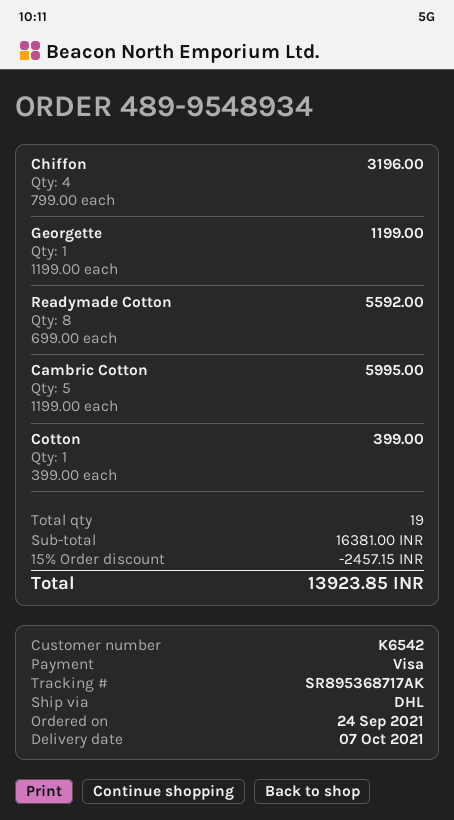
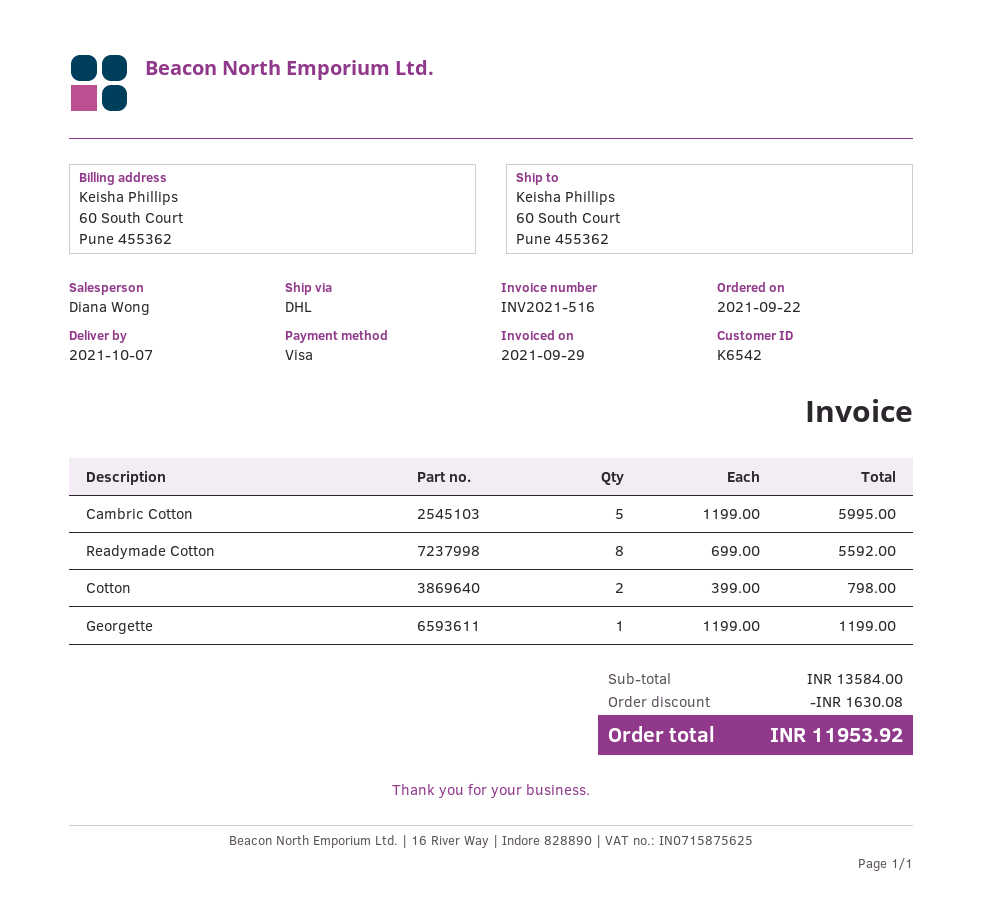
order date: 2021-09-24 -> 2021-09-22
Chiffon: 4 x 799.00 = 3196.00 -> none
Cotton: 1 x 399.00 = 399.00 -> 2 x 399.00 = 798.00
subtotal: 16381.00 -> 13584.00
discount: 2457.15 -> 1630.08
total: 13923.85 -> 11953.92

